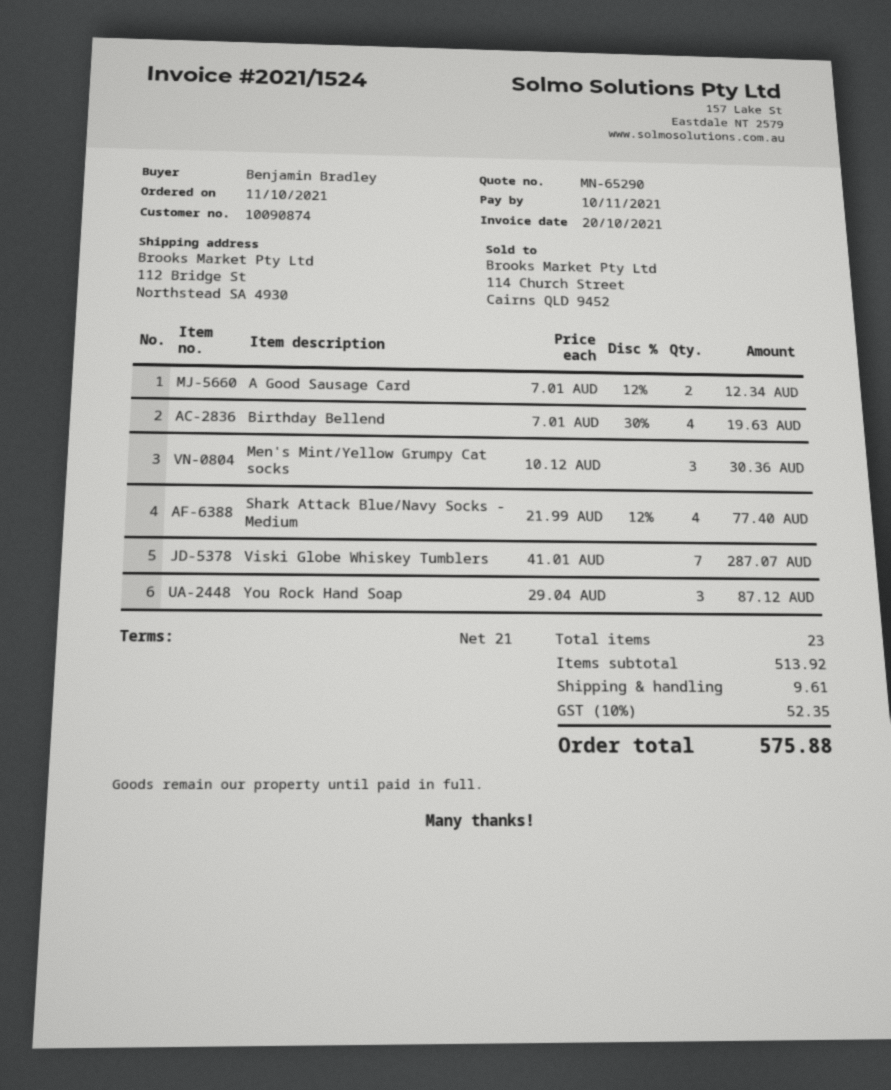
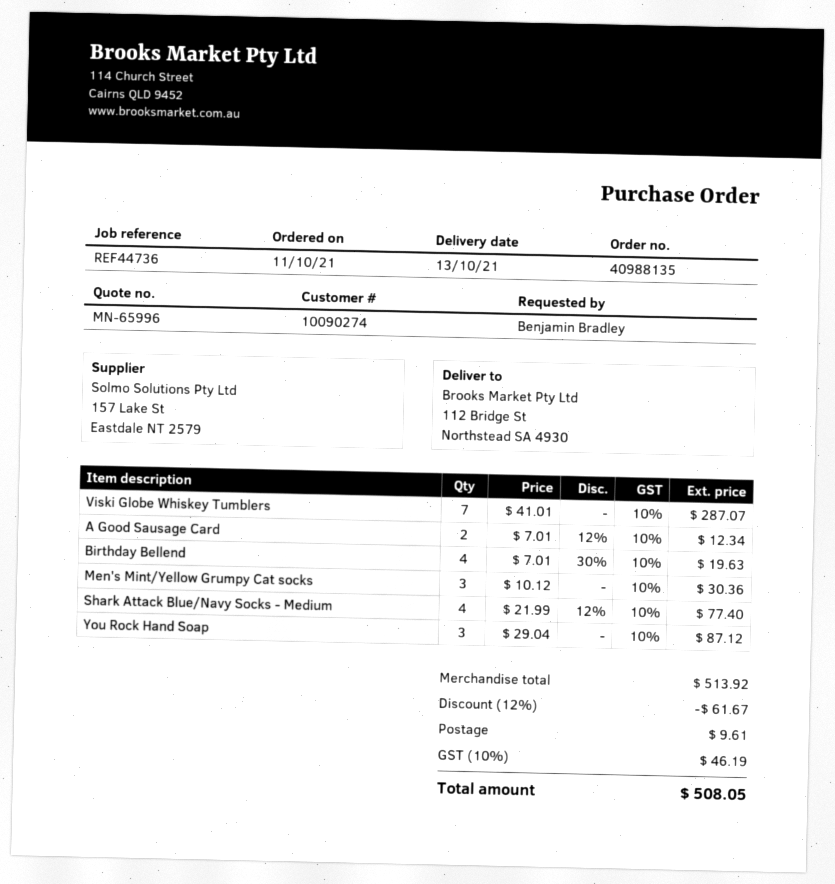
quote number: MN-65290 -> MN-65996
customer number: 10090874 -> 10090274
discount: none -> 12% = 61.67
tax: 10% = 52.35 -> 10% = 46.19
total: 575.88 -> 508.05

